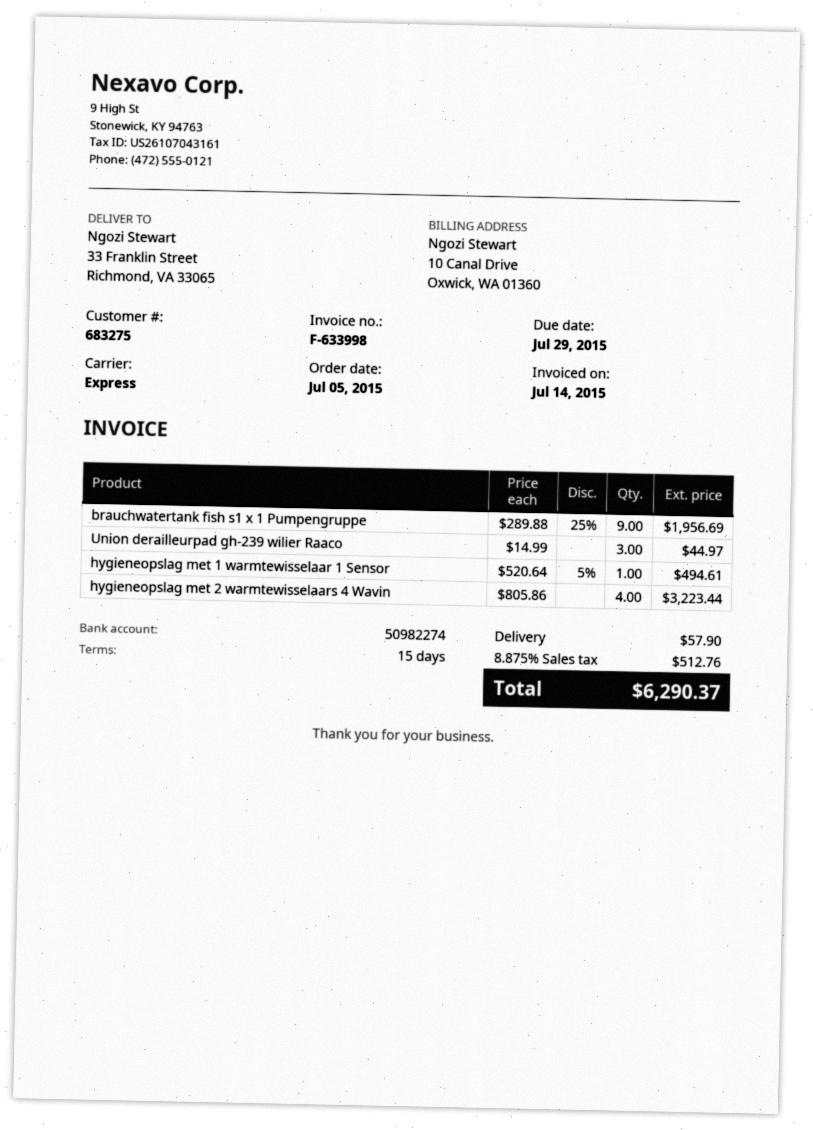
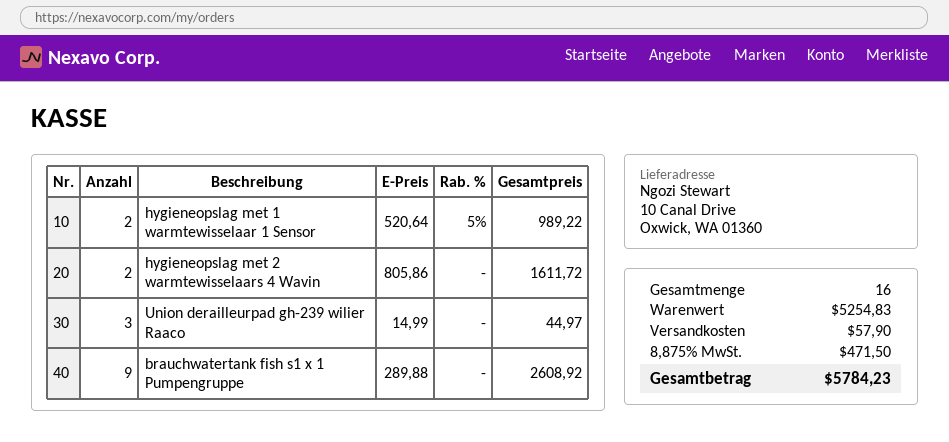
ship to: 33 Franklin Street, Richmond, VA 33065 -> 10 Canal Drive, Oxwick, WA 01360
brauchwatertank fish s1 x 1 Pumpengruppe: 9 x 289.88 - 25% = 1956.69 -> 9 x 289.88 = 2608.92
hygieneopslag met 1 warmtewisselaar 1 Sensor: 1 x 520.64 - 5% = 494.61 -> 2 x 520.64 - 5% = 989.22
hygieneopslag met 2 warmtewisselaars 4 Wavin: 4 x 805.86 = 3223.44 -> 2 x 805.86 = 1611.72
tax: 8.875% = 512.76 -> 8.875% = 471.50
total: 6290.37 -> 5784.23

